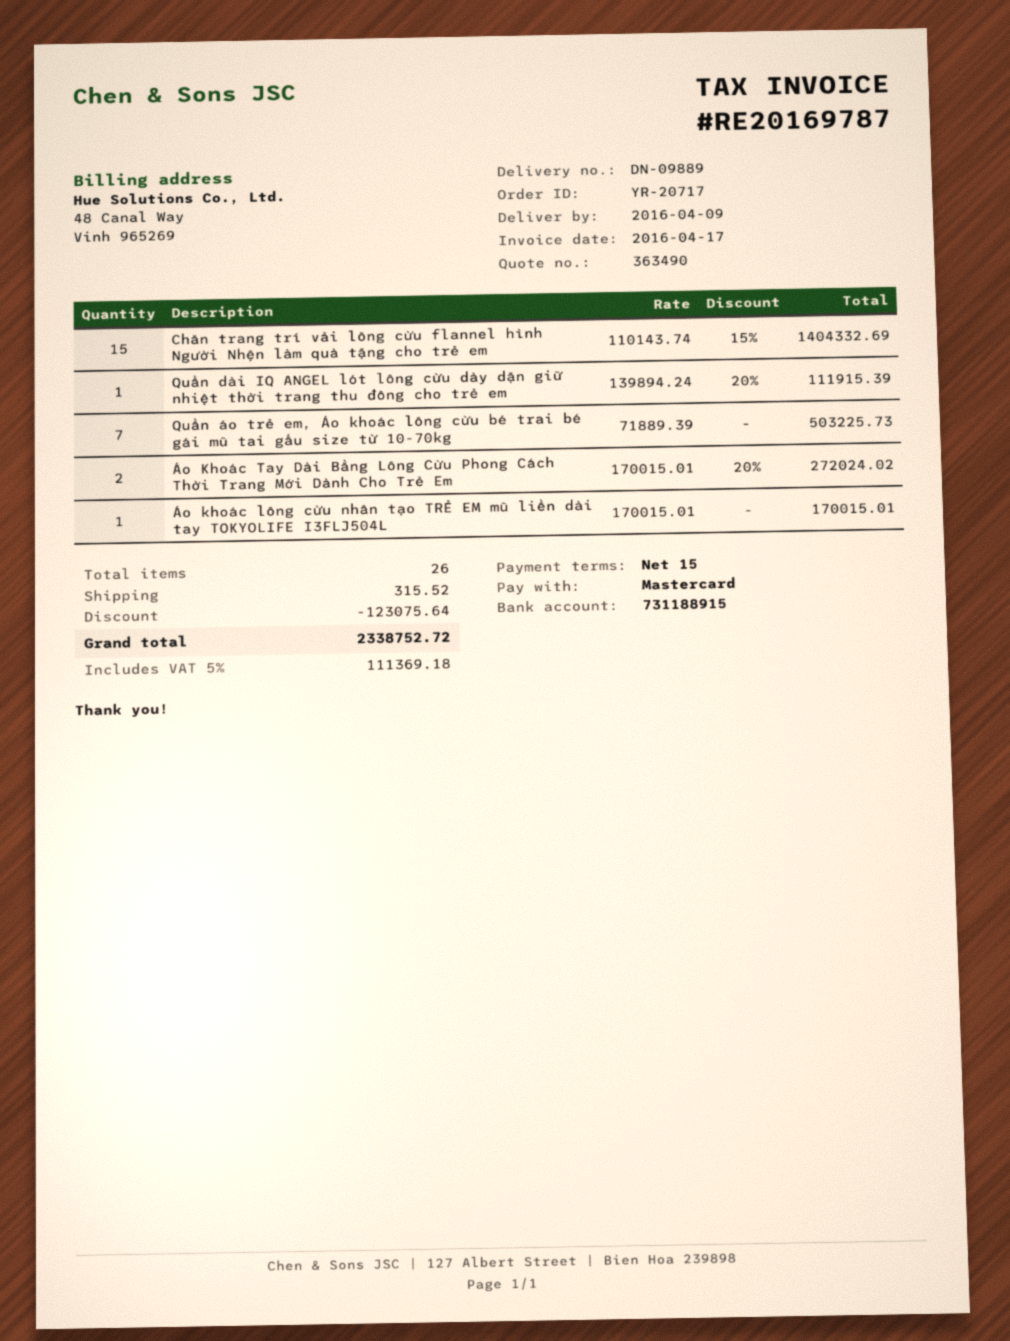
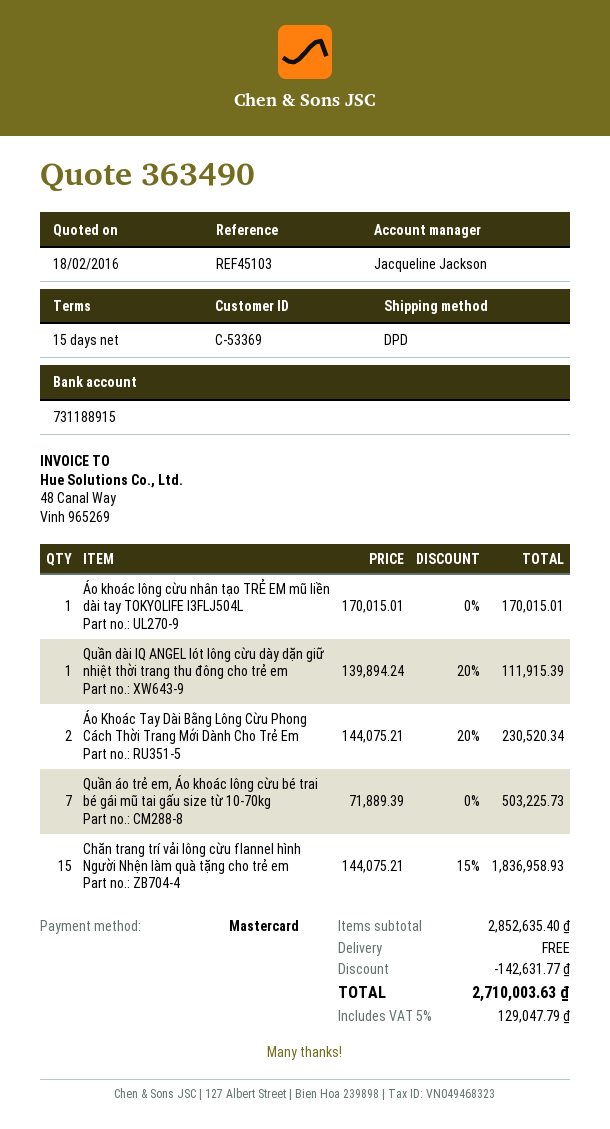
Chăn trang trí vải lông cừu flannel hình Người Nhện làm quà tặng cho trẻ em: 15 x 110143.74 - 15% = 1404332.69 -> 15 x 144075.21 - 15% = 1836958.93
Áo Khoác Tay Dài Bằng Lông Cừu Phong Cách Thời Trang Mới Dành Cho Trẻ Em: 2 x 170015.01 - 20% = 272024.02 -> 2 x 144075.21 - 20% = 230520.34
discount: 123075.64 -> 142631.77
shipping: 315.52 -> 0.00
tax: 5% = 111369.18 -> 5% = 129047.79
total: 2338752.72 -> 2710003.63

